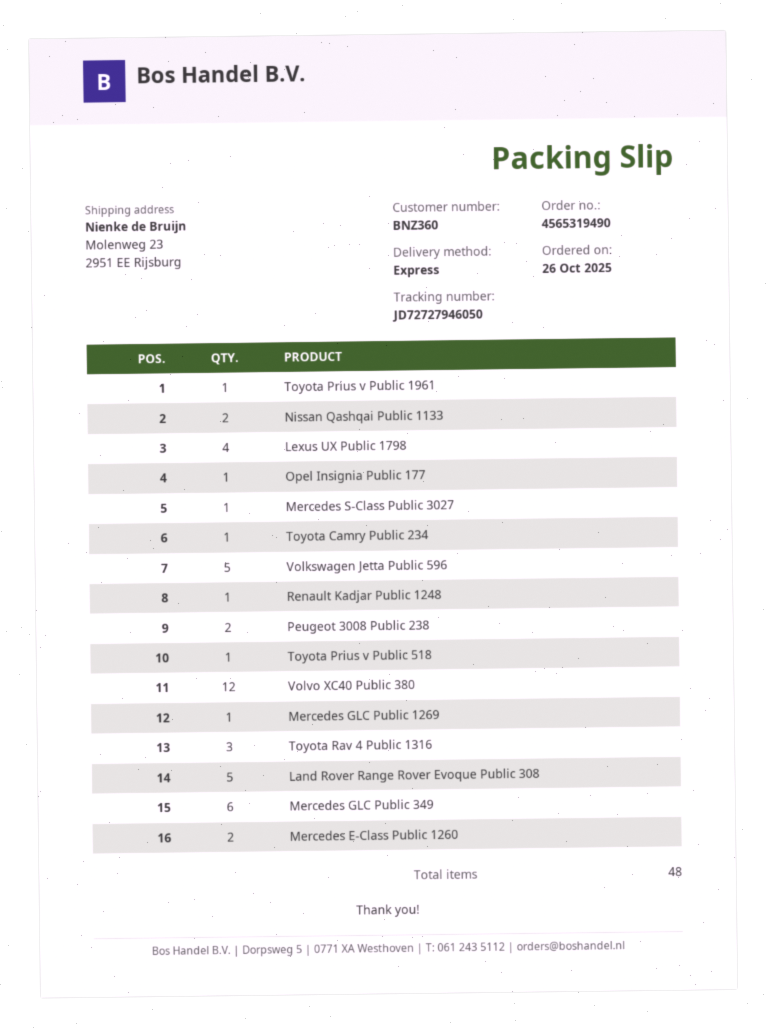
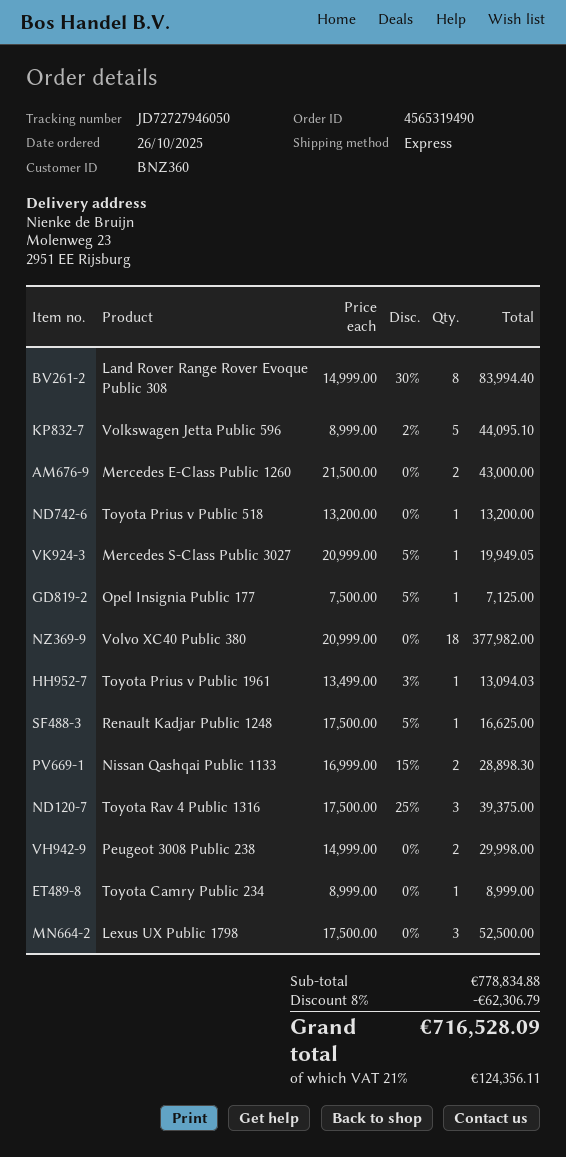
Lexus UX Public 1798: 4 -> 3
Volvo XC40 Public 380: 12 -> 18
Mercedes GLC Public 1269: 1 -> none
Land Rover Range Rover Evoque Public 308: 5 -> 8
Mercedes GLC Public 349: 6 -> none

